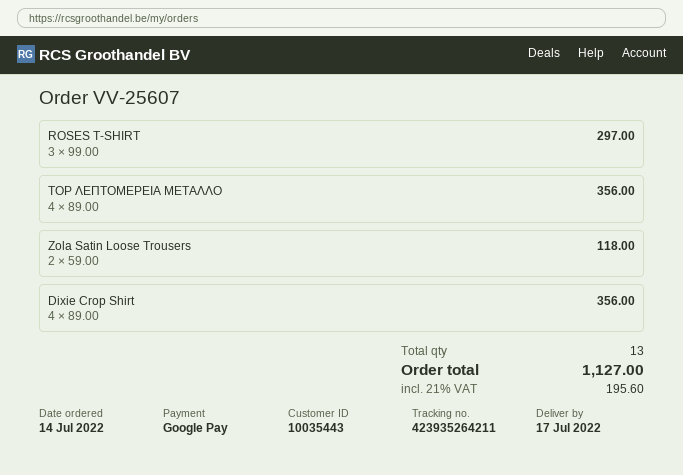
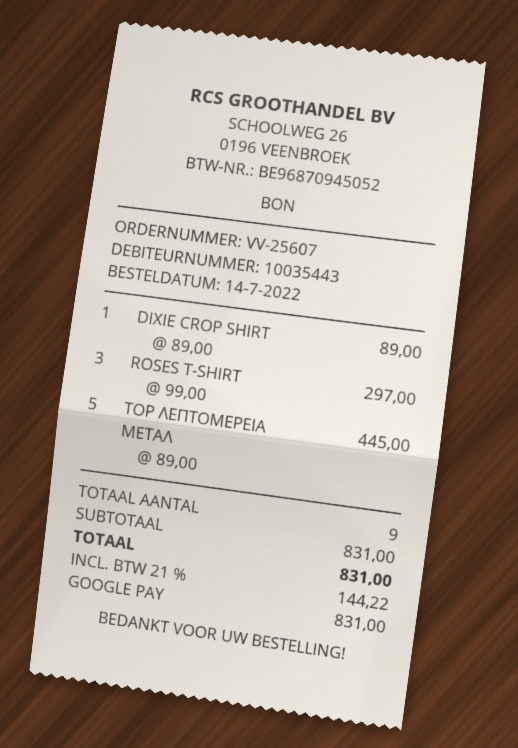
TOP ΛΕΠΤΟΜEΡΕΙΑ ΜΕΤΑΛΛΟ: 4 x 89.00 = 356.00 -> 5 x 89.00 = 445.00
Zola Satin Loose Trousers: 2 x 59.00 = 118.00 -> none
Dixie Crop Shirt: 4 x 89.00 = 356.00 -> 1 x 89.00 = 89.00
total quantity: 13 -> 9
tax: 21% = 195.60 -> 21% = 144.22
total: 1127.00 -> 831.00

